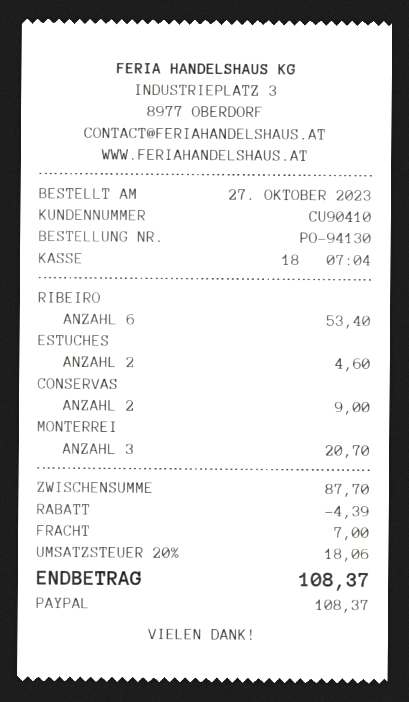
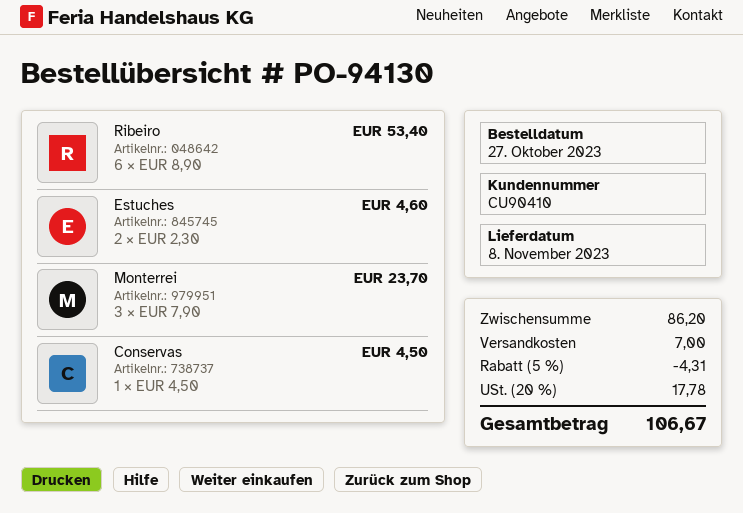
CONSERVAS: 2 for 9.00 -> 1 for 4.50
MONTERREI: 3 for 20.70 -> 3 for 23.70
subtotal: 87.70 -> 86.20
discount: 4.39 -> 4.31
tax: 20% = 18.06 -> 20% = 17.78
total: 108.37 -> 106.67

